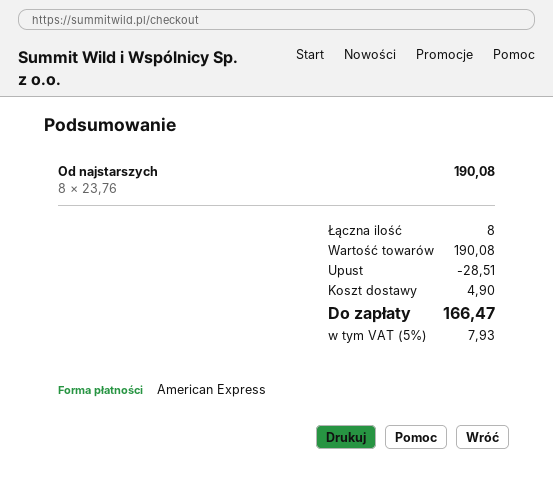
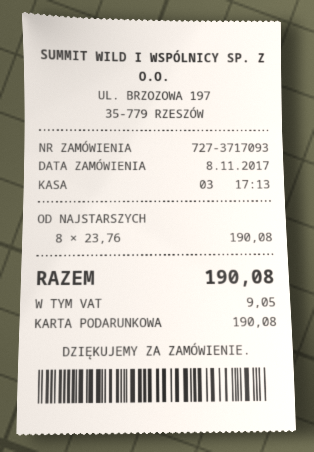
payment method: American Express -> gift card
discount: 28.51 -> none
shipping: 4.90 -> none
tax: 7.93 -> 9.05
total: 166.47 -> 190.08

